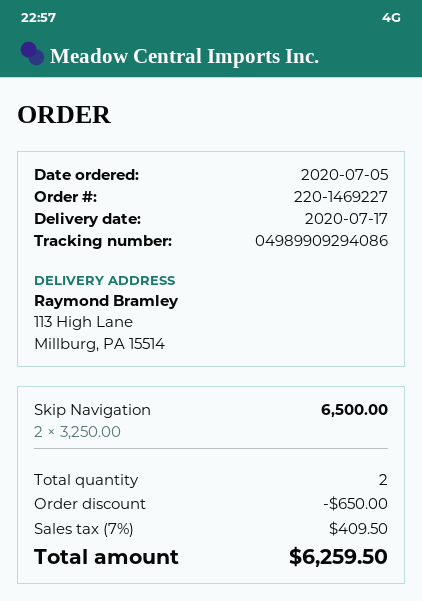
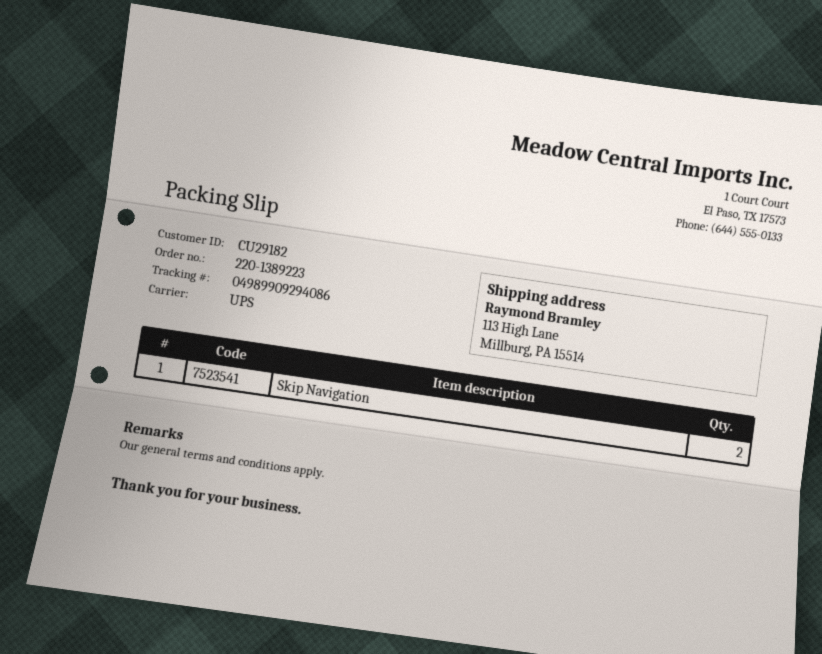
order number: 220-1469227 -> 220-1389223

